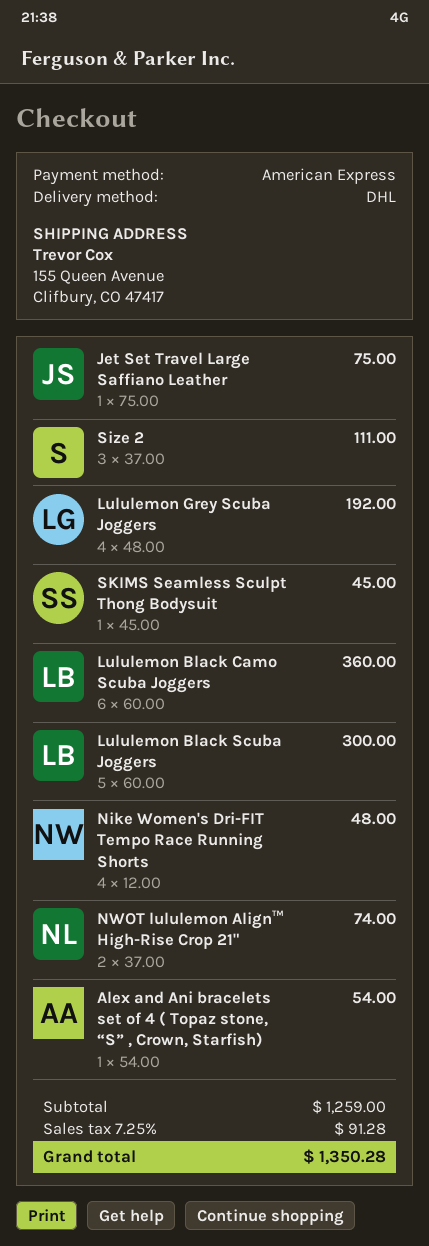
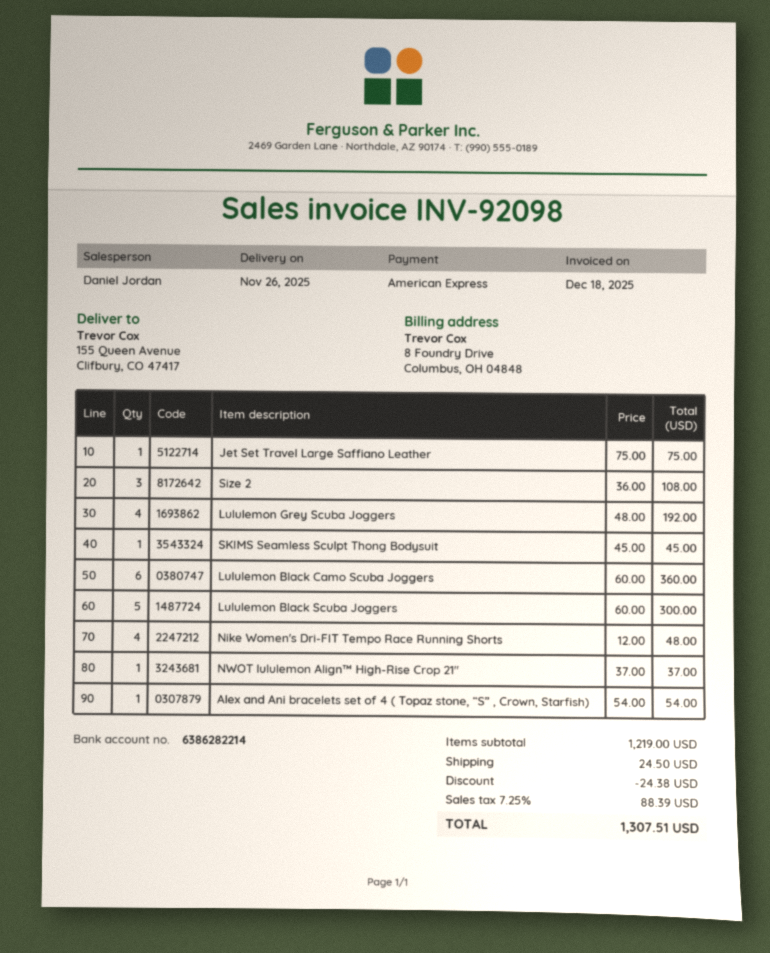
Size 2: 3 x 37.00 = 111.00 -> 3 x 36.00 = 108.00
NWOT lululemon Align™ High-Rise Crop 21": 2 x 37.00 = 74.00 -> 1 x 37.00 = 37.00
subtotal: 1259.00 -> 1219.00
discount: none -> 24.38
shipping: none -> 24.50
tax: 7.25% = 91.28 -> 7.25% = 88.39
total: 1350.28 -> 1307.51

